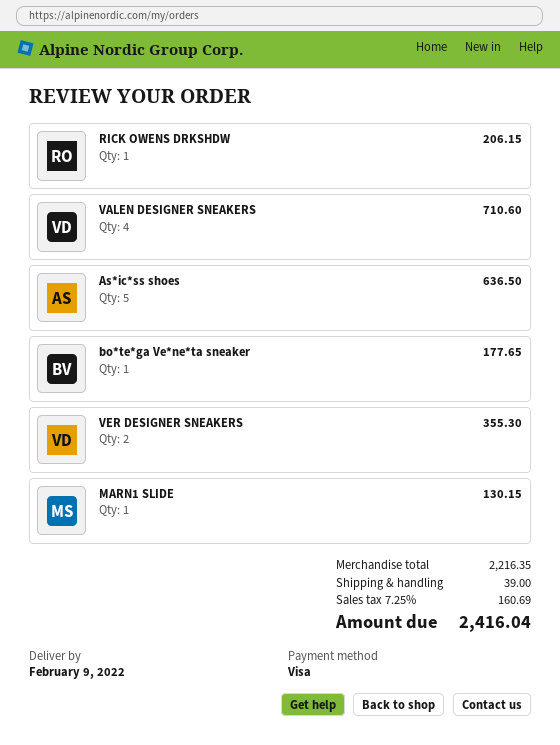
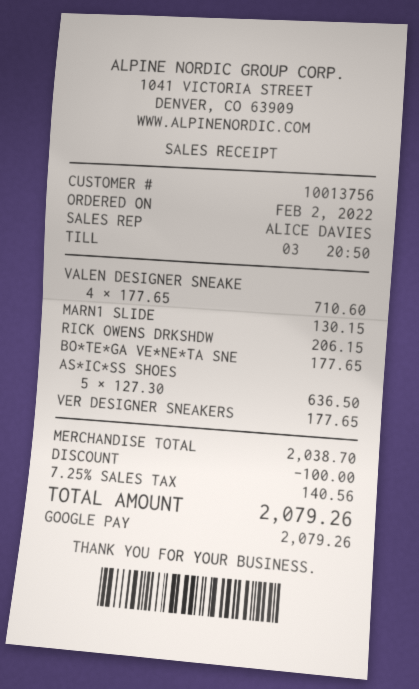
payment method: Visa -> Google Pay
VER DESIGNER SNEAKERS: 2 for 355.30 -> 1 for 177.65
subtotal: 2216.35 -> 2038.70
discount: none -> 100.00
shipping: 39.00 -> none
tax: 7.25% = 160.69 -> 7.25% = 140.56
total: 2416.04 -> 2079.26

